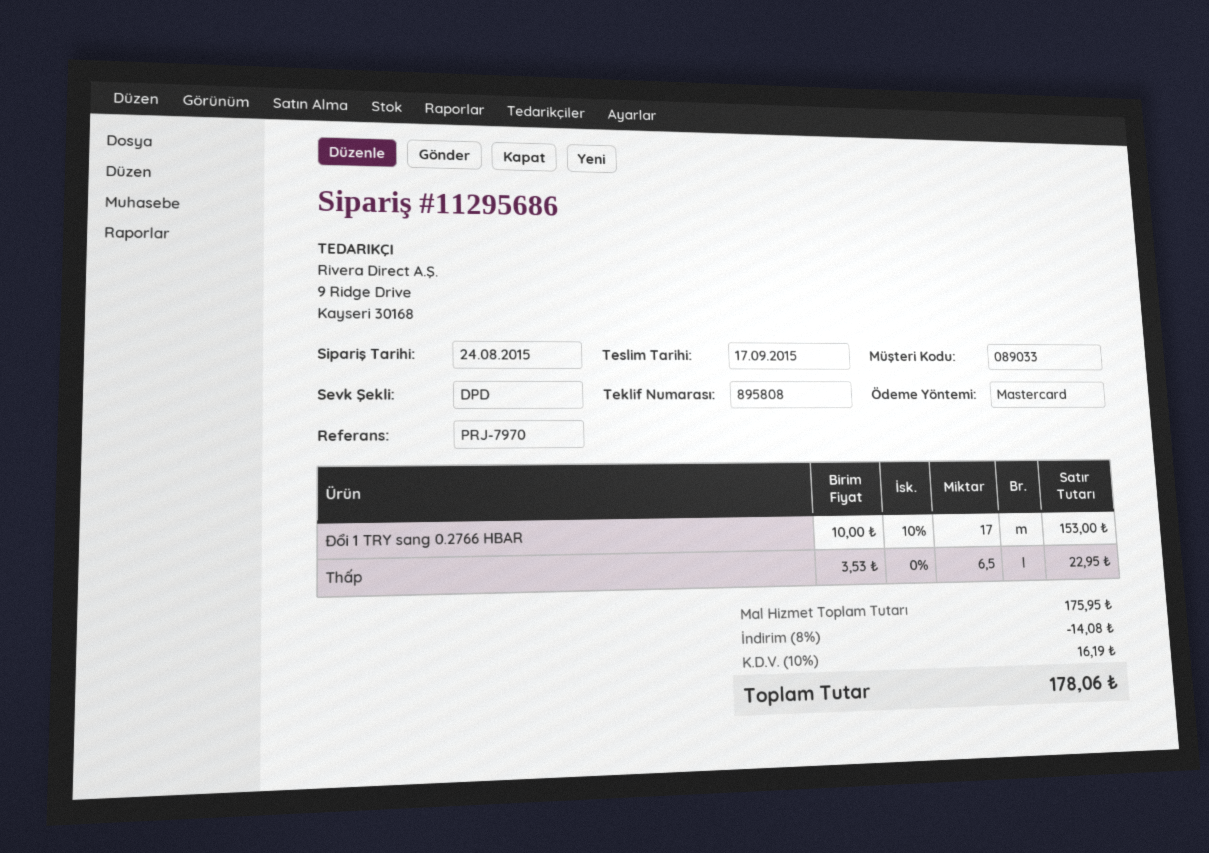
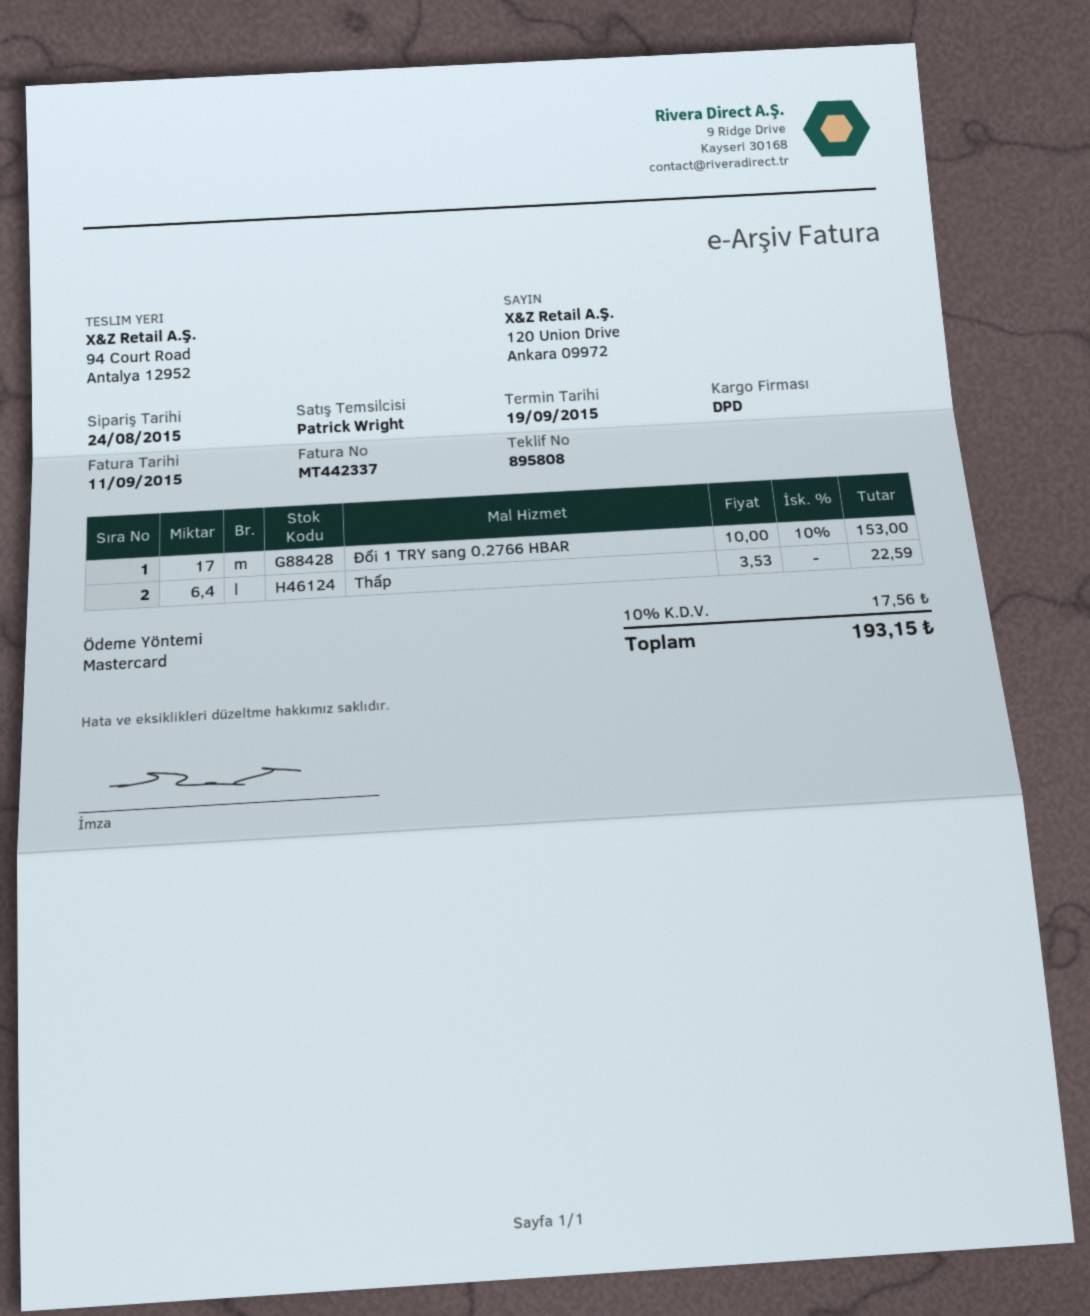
delivery date: 2015-09-17 -> 2015-09-19
Thấp: 6.5 x 3.53 = 22.95 -> 6.4 x 3.53 = 22.59
discount: 8% = 14.08 -> none
tax: 10% = 16.19 -> 10% = 17.56
total: 178.06 -> 193.15

